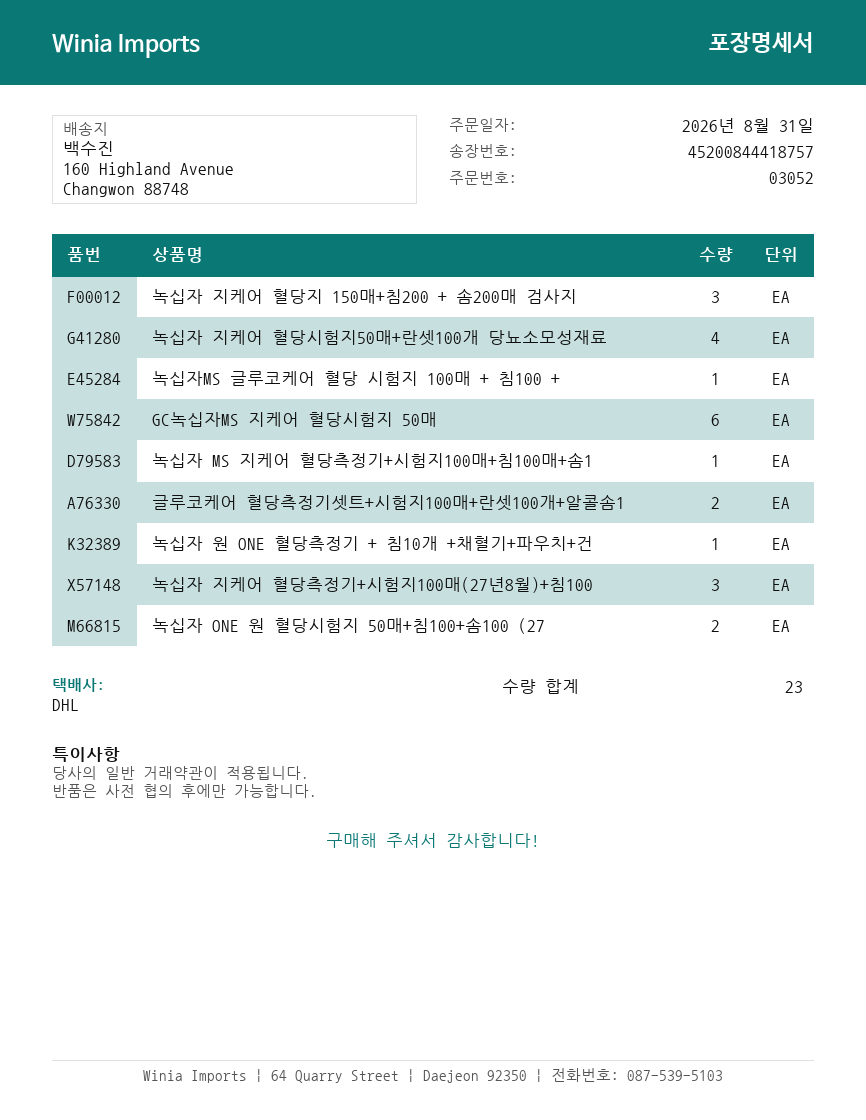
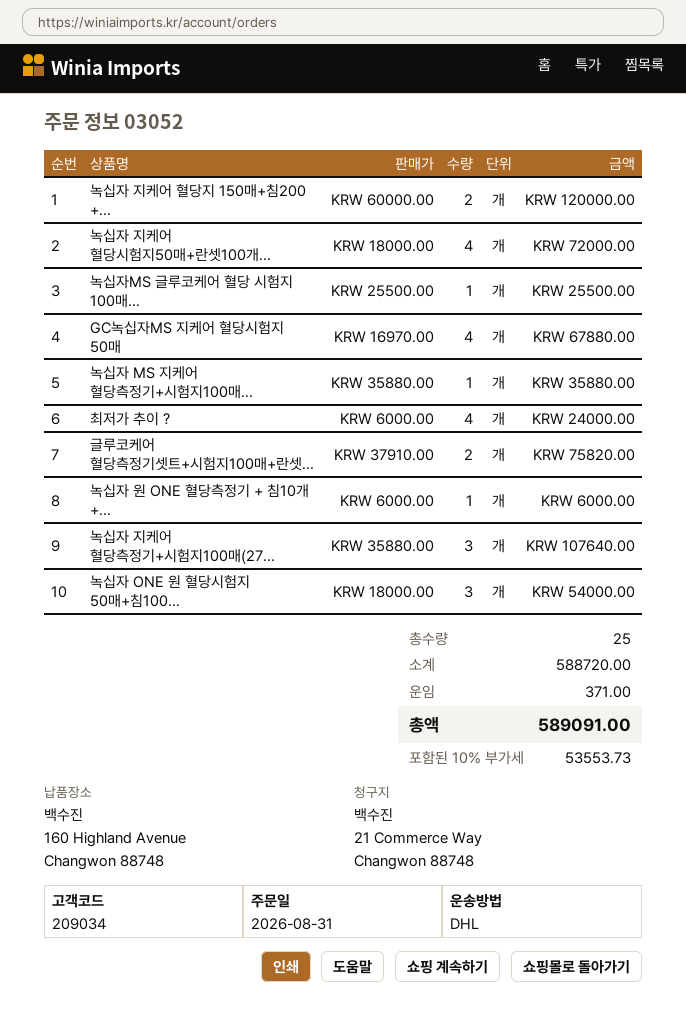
녹십자 지케어 혈당지 150매+침200 + 솜200매 검사지: 3 -> 2
GC녹십자MS 지케어 혈당시험지 50매: 6 -> 4
녹십자 ONE 원 혈당시험지 50매+침100+솜100 (27: 2 -> 3
최저가 추이 ?: none -> 4
total quantity: 23 -> 25

